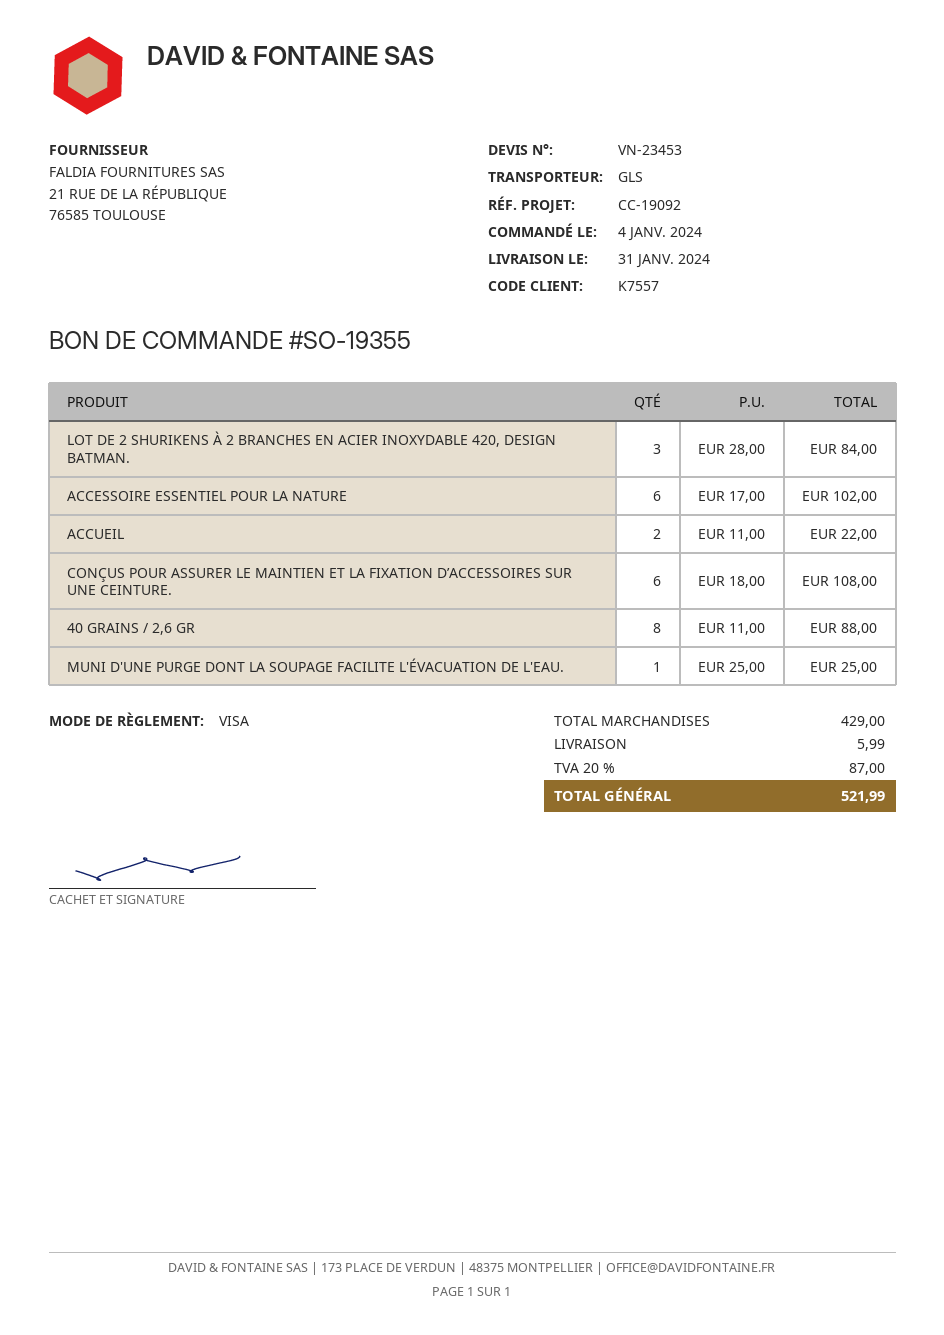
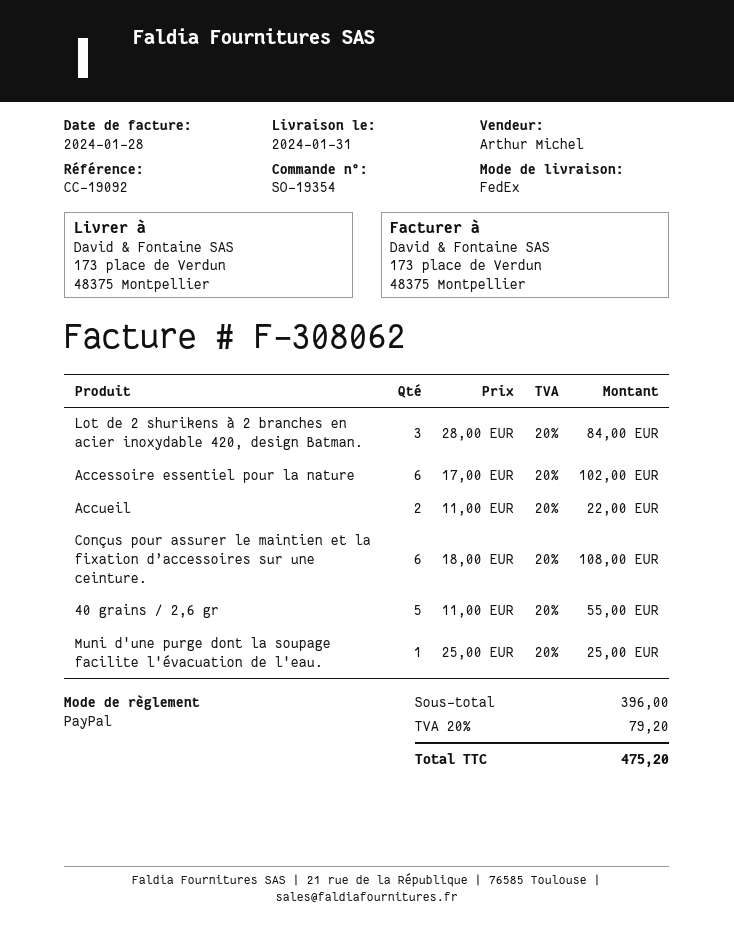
order number: SO-19355 -> SO-19354
payment method: Visa -> PayPal
shipping method: GLS -> FedEx
40 GRAINS / 2,6 GR: 8 x 11.00 = 88.00 -> 5 x 11.00 = 55.00
subtotal: 429.00 -> 396.00
shipping: 5.99 -> none
tax: 20% = 87.00 -> 20% = 79.20
total: 521.99 -> 475.20

